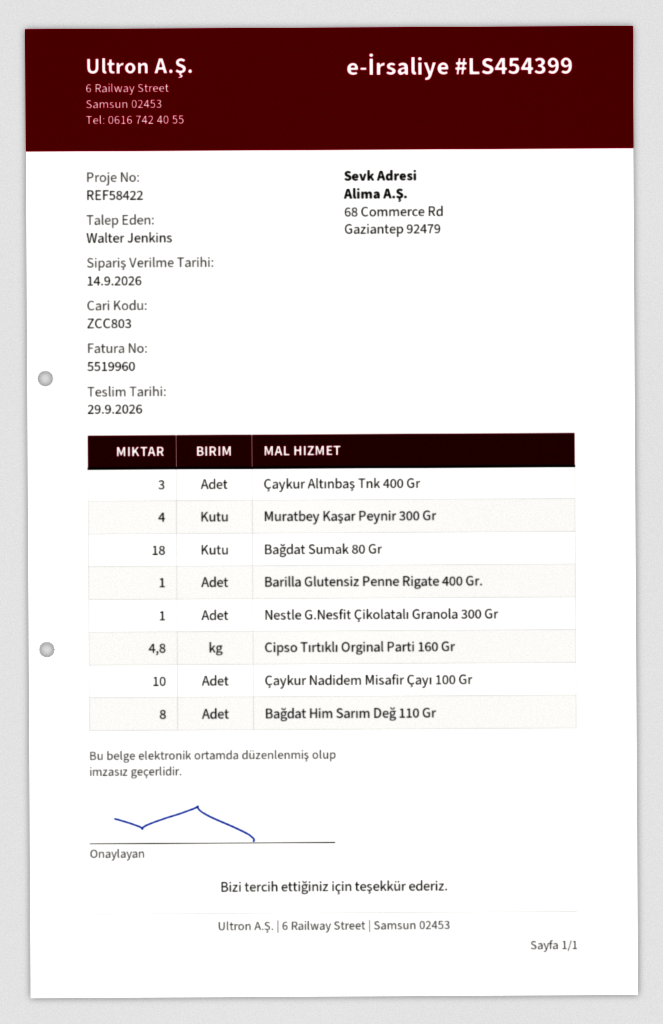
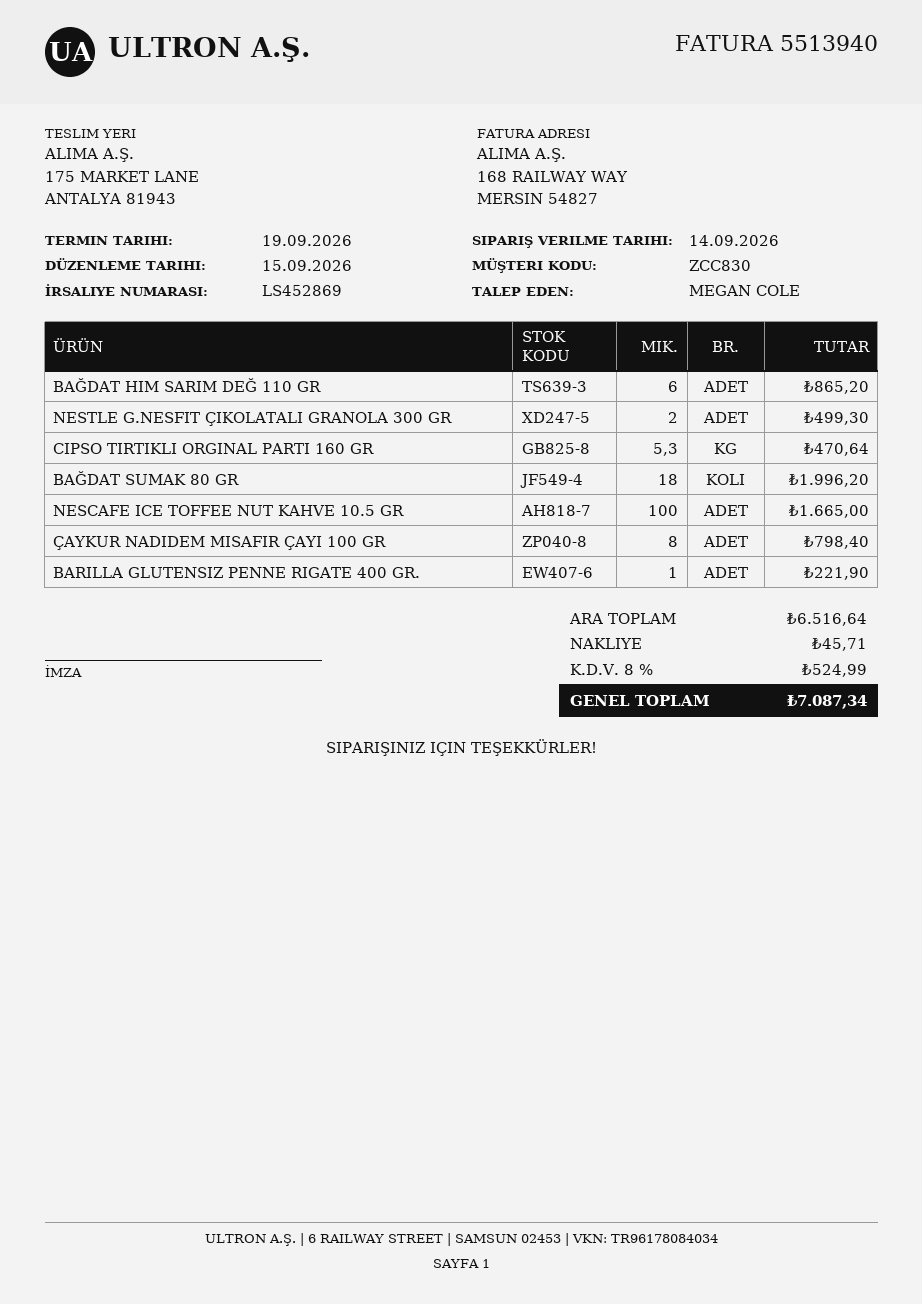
delivery note number: LS454399 -> LS452869
delivery date: 2026-09-29 -> 2026-09-19
invoice number: 5519960 -> 5513940
customer number: ZCC803 -> ZCC830
ordered by: Walter Jenkins -> MEGAN COLE
ship to: 68 Commerce Rd, Gaziantep 92479 -> 175 MARKET LANE, ANTALYA 81943
Çaykur Altınbaş Tnk 400 Gr: 3 -> none
Muratbey Kaşar Peynir 300 Gr: 4 -> none
Nestle G.Nesfit Çikolatalı Granola 300 Gr: 1 -> 2
Cipso Tırtıklı Orginal Parti 160 Gr: 4.8 -> 5.3
Çaykur Nadidem Misafir Çayı 100 Gr: 10 -> 8
Bağdat Him Sarım Değ 110 Gr: 8 -> 6
NESCAFE ICE TOFFEE NUT KAHVE 10.5 GR: none -> 100

